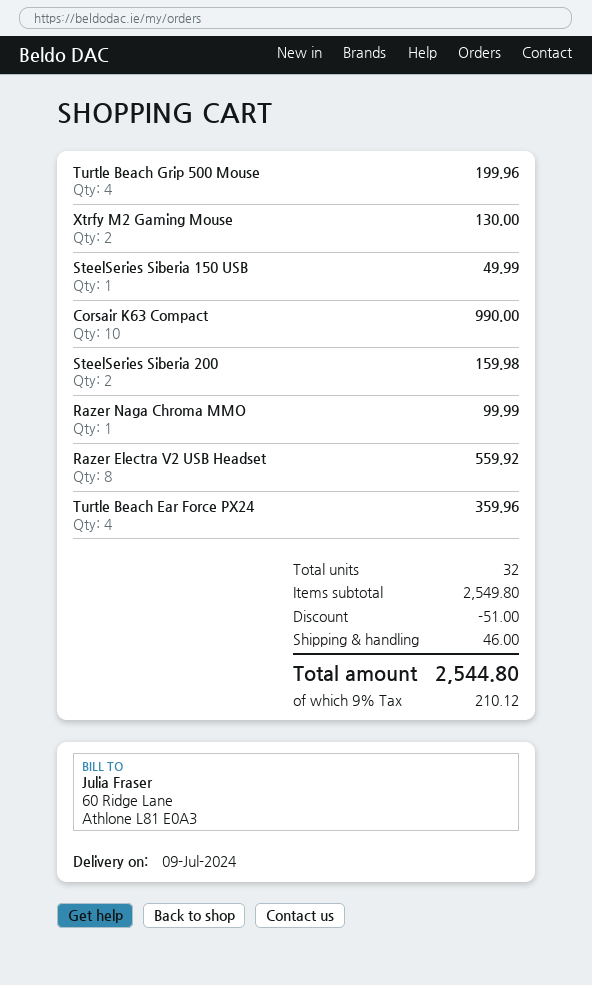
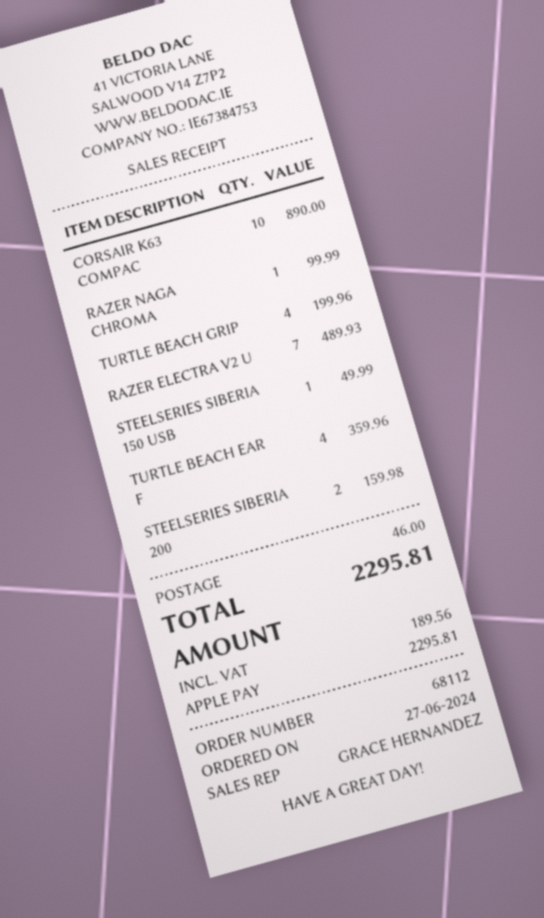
Xtrfy M2 Gaming Mouse: 2 for 130.00 -> none
Corsair K63 Compact: 10 for 990.00 -> 10 for 890.00
Razer Electra V2 USB Headset: 8 for 559.92 -> 7 for 489.93
discount: 51.00 -> none
tax: 210.12 -> 189.56
total: 2544.80 -> 2295.81

